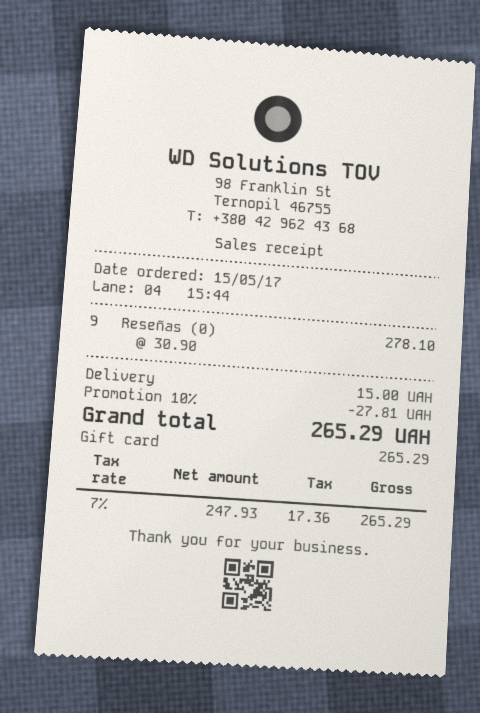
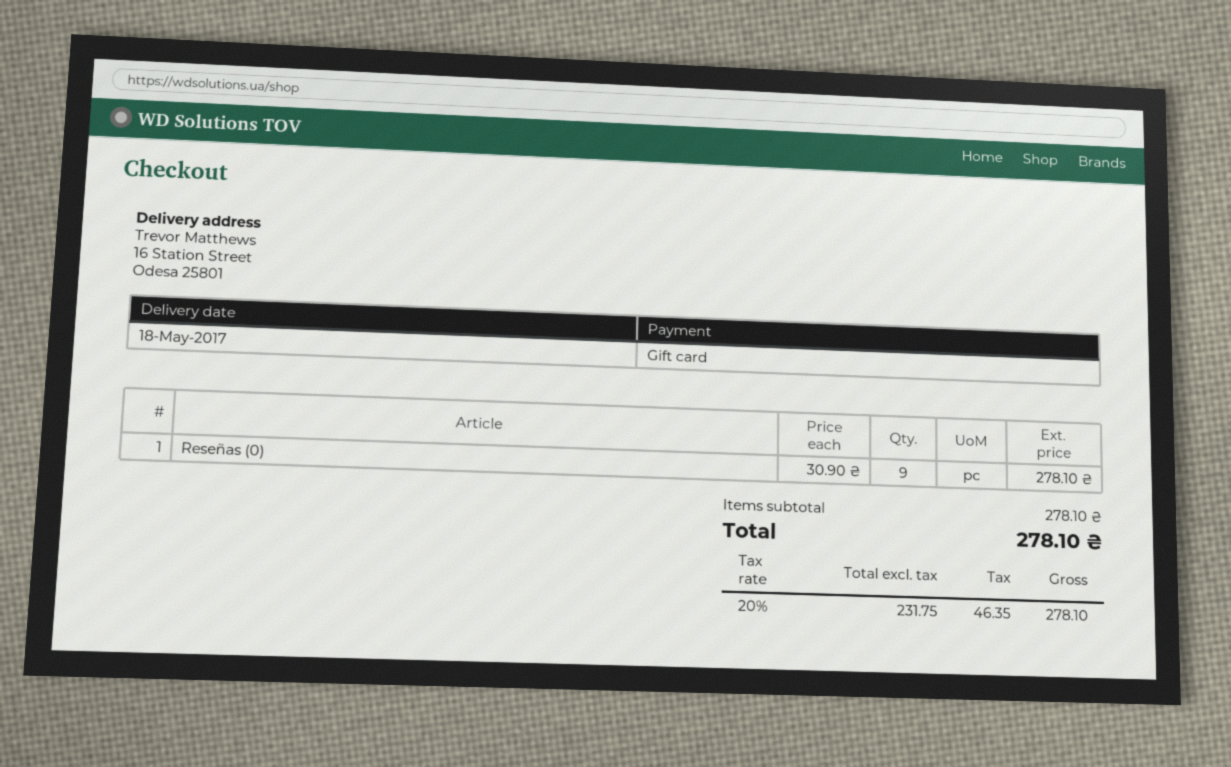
discount: 10% = 27.81 -> none
shipping: 15.00 -> none
net: 247.93 -> 231.75
tax: 7% = 17.36 -> 20% = 46.35
total: 265.29 -> 278.10

